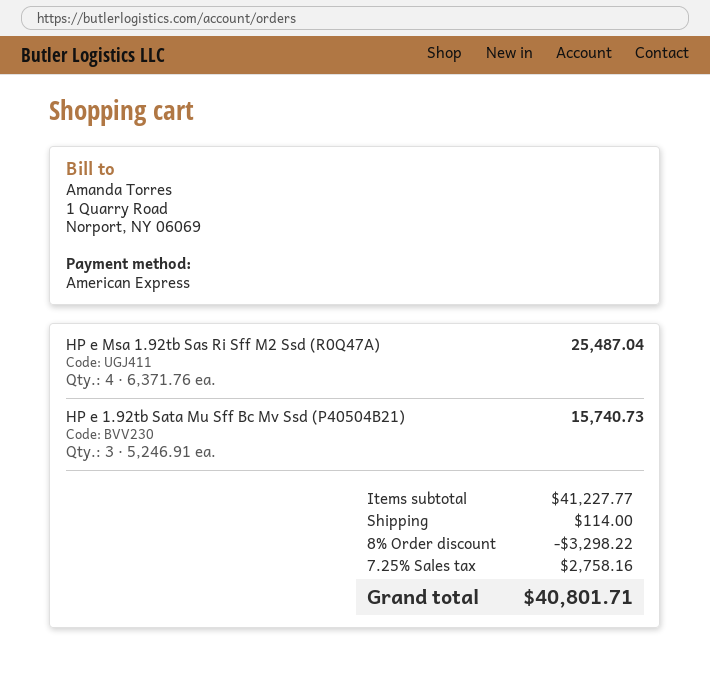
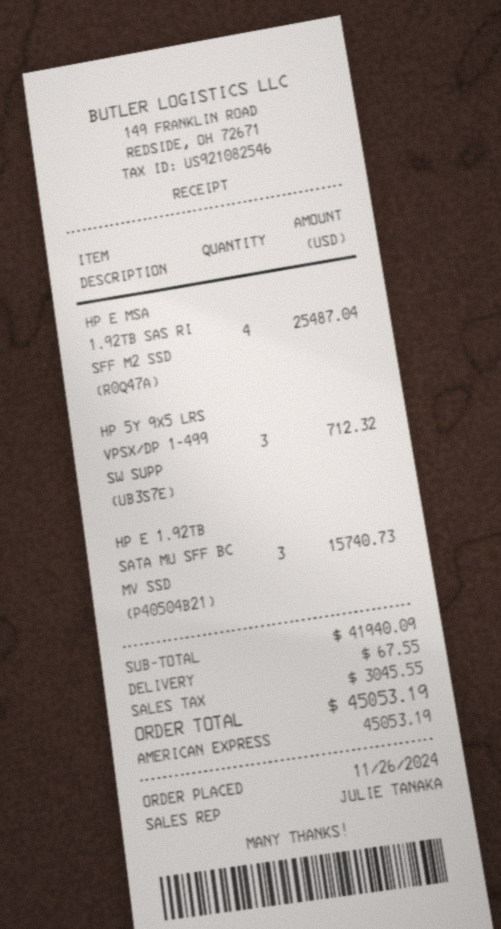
HP 5Y 9X5 LRS VPSX/DP 1-499 SW SUPP (UB3S7E): none -> 3 for 712.32
subtotal: 41227.77 -> 41940.09
discount: 8% = 3298.22 -> none
shipping: 114.00 -> 67.55
tax: 2758.16 -> 3045.55
total: 40801.71 -> 45053.19

